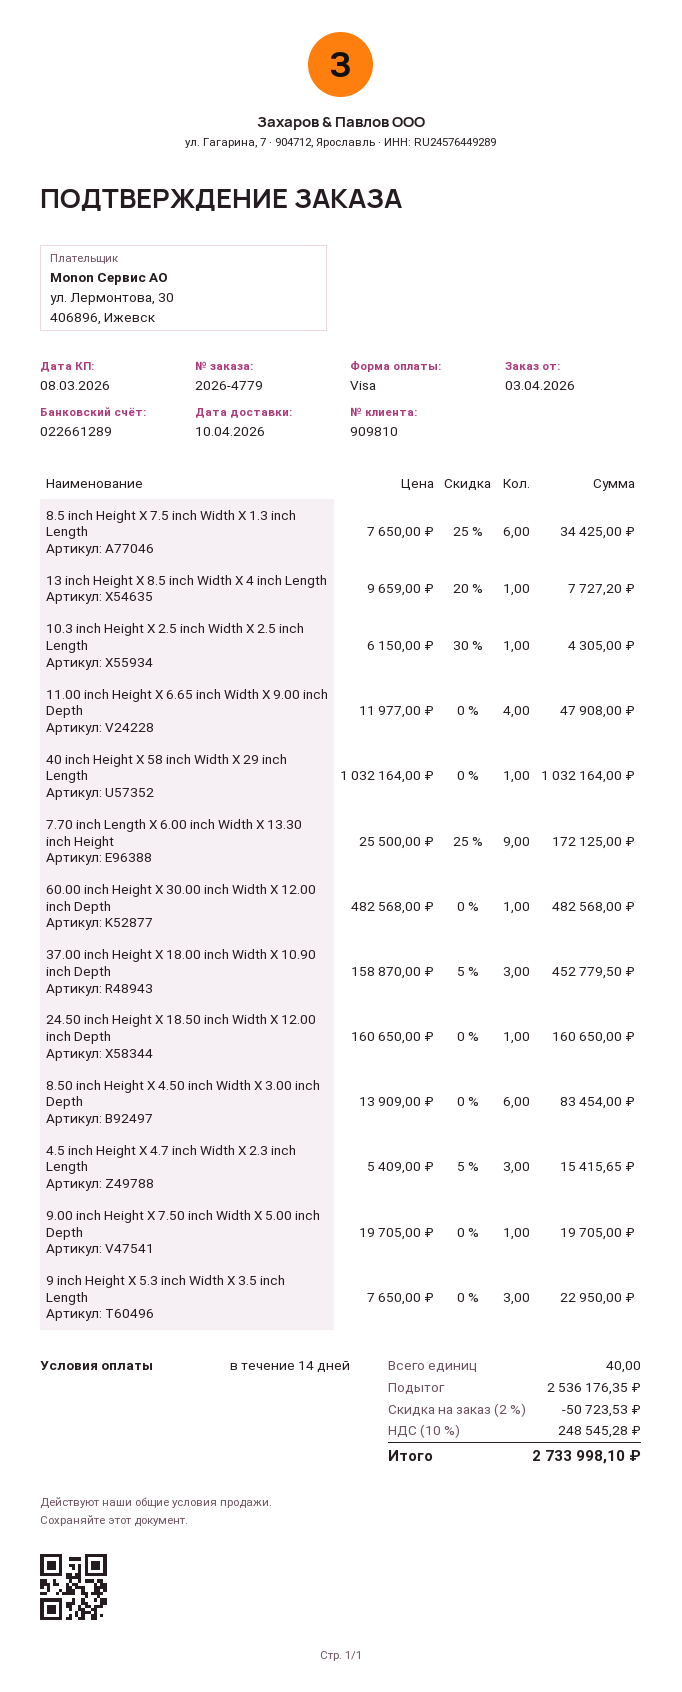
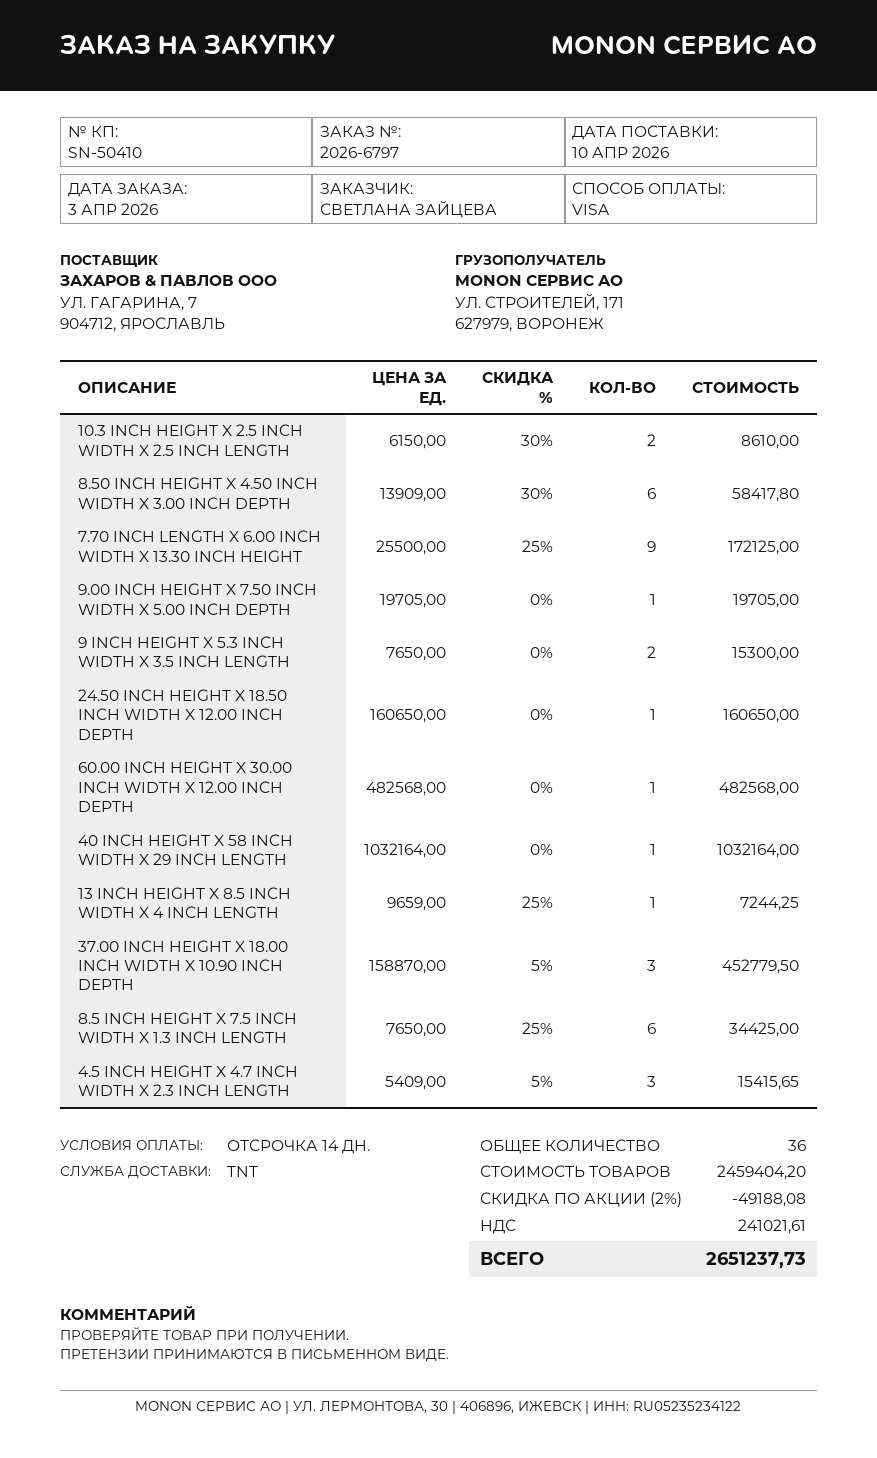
order number: 2026-4779 -> 2026-6797
13 inch Height X 8.5 inch Width X 4 inch Length: 1 x 9659.00 - 20% = 7727.20 -> 1 x 9659.00 - 25% = 7244.25
10.3 inch Height X 2.5 inch Width X 2.5 inch Length: 1 x 6150.00 - 30% = 4305.00 -> 2 x 6150.00 - 30% = 8610.00
11.00 inch Height X 6.65 inch Width X 9.00 inch Depth: 4 x 11977.00 = 47908.00 -> none
8.50 inch Height X 4.50 inch Width X 3.00 inch Depth: 6 x 13909.00 = 83454.00 -> 6 x 13909.00 - 30% = 58417.80
9 inch Height X 5.3 inch Width X 3.5 inch Length: 3 x 7650.00 = 22950.00 -> 2 x 7650.00 = 15300.00
total quantity: 40 -> 36
subtotal: 2536176.35 -> 2459404.20
discount: 2% = 50723.53 -> 2% = 49188.08
tax: 248545.28 -> 241021.61
total: 2733998.10 -> 2651237.73

